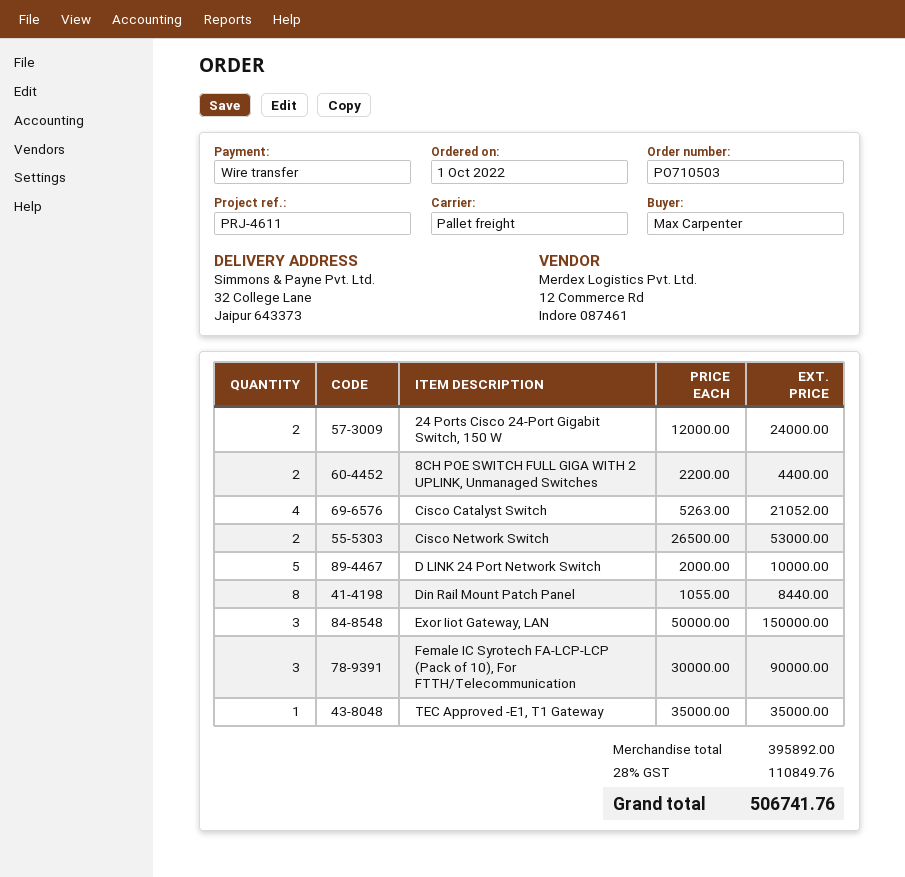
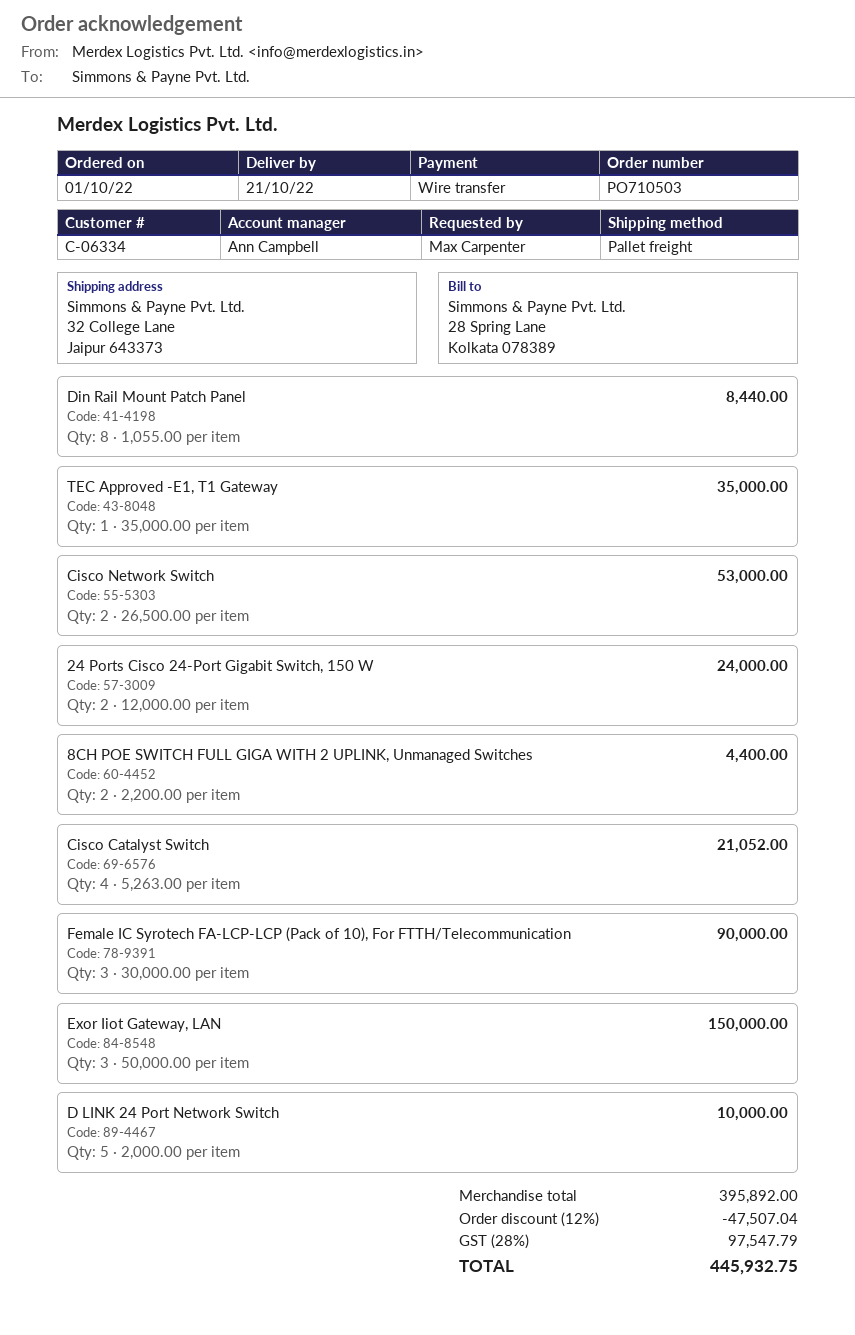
discount: none -> 12% = 47507.04
tax: 28% = 110849.76 -> 28% = 97547.79
total: 506741.76 -> 445932.75

